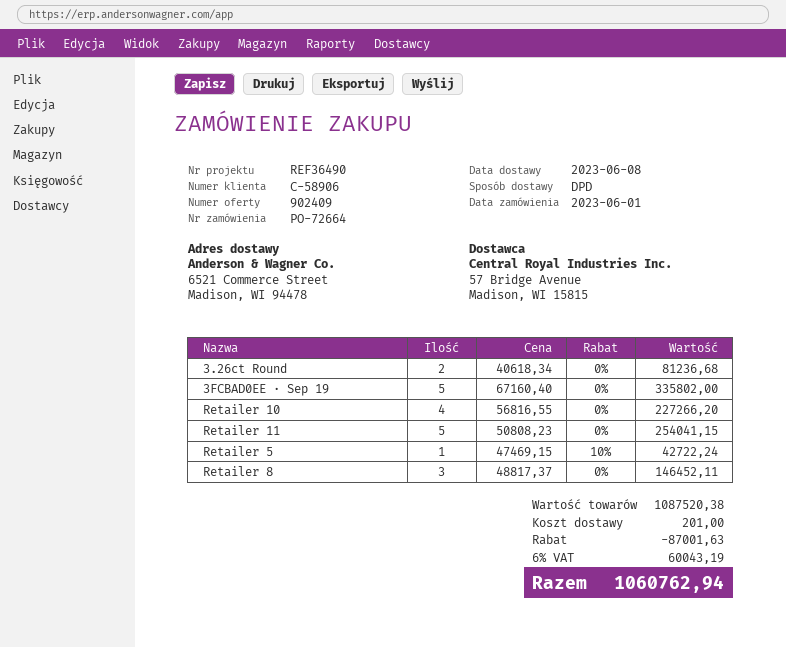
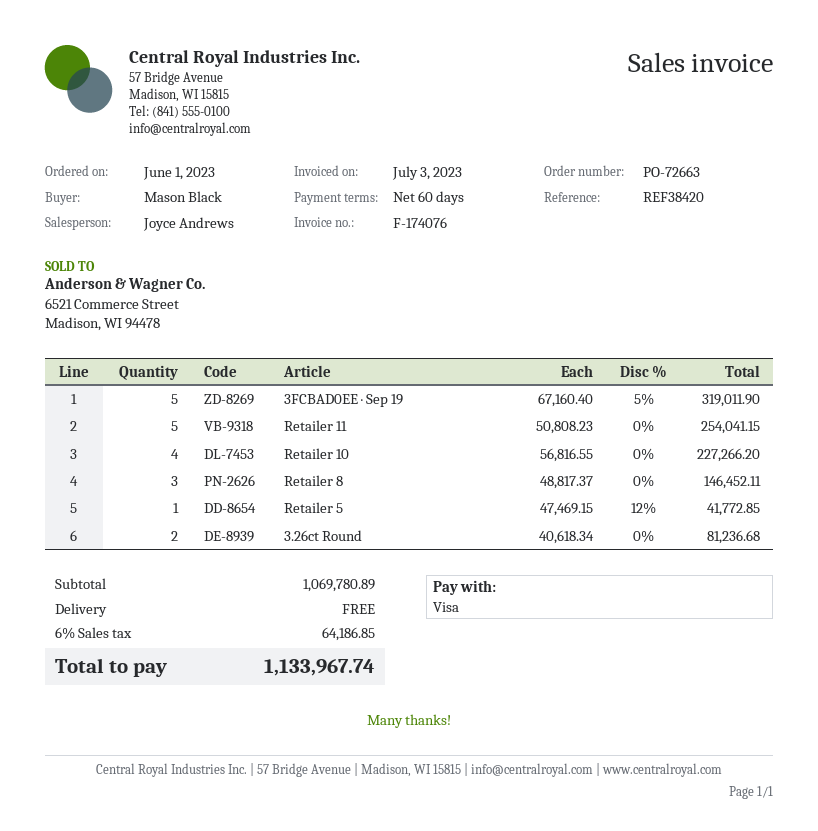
order number: PO-72664 -> PO-72663
reference: REF36490 -> REF38420
3FCBAD0EE · Sep 19: 5 x 67160.40 = 335802.00 -> 5 x 67160.40 - 5% = 319011.90
Retailer 5: 1 x 47469.15 - 10% = 42722.24 -> 1 x 47469.15 - 12% = 41772.85
subtotal: 1087520.38 -> 1069780.89
discount: 87001.63 -> none
shipping: 201.00 -> 0.00
tax: 6% = 60043.19 -> 6% = 64186.85
total: 1060762.94 -> 1133967.74

